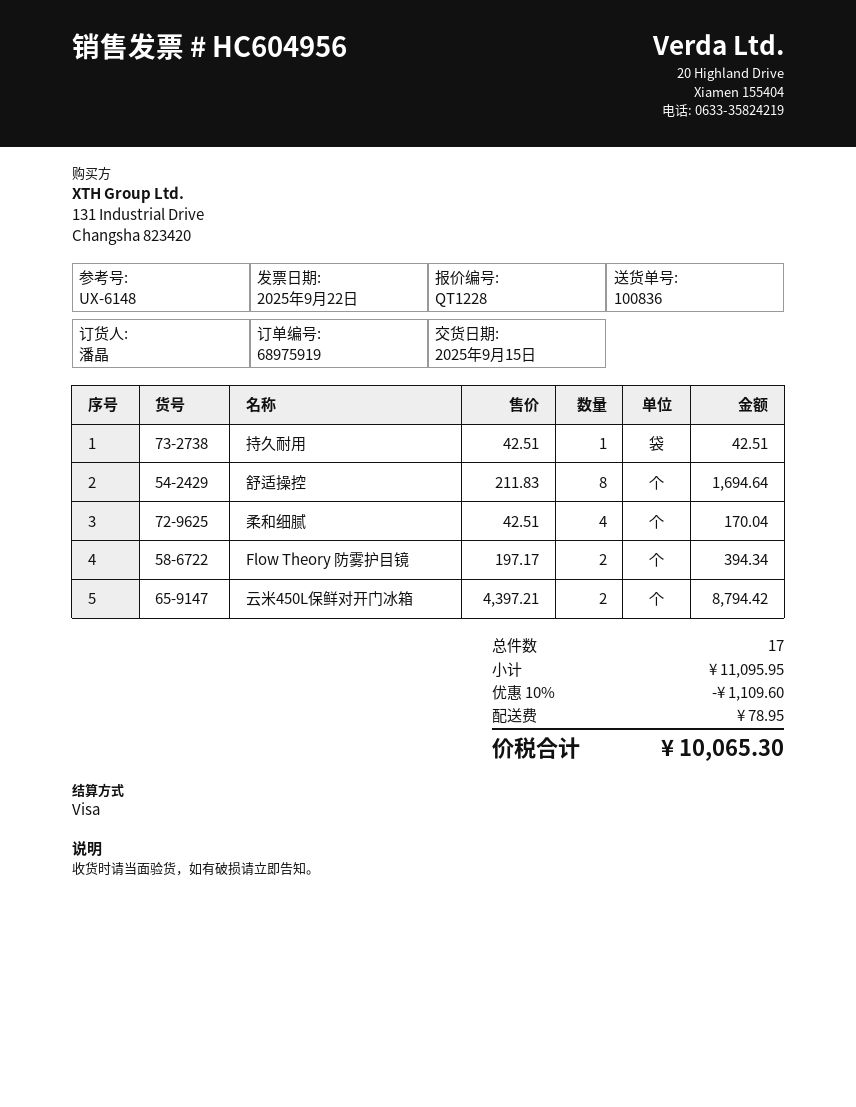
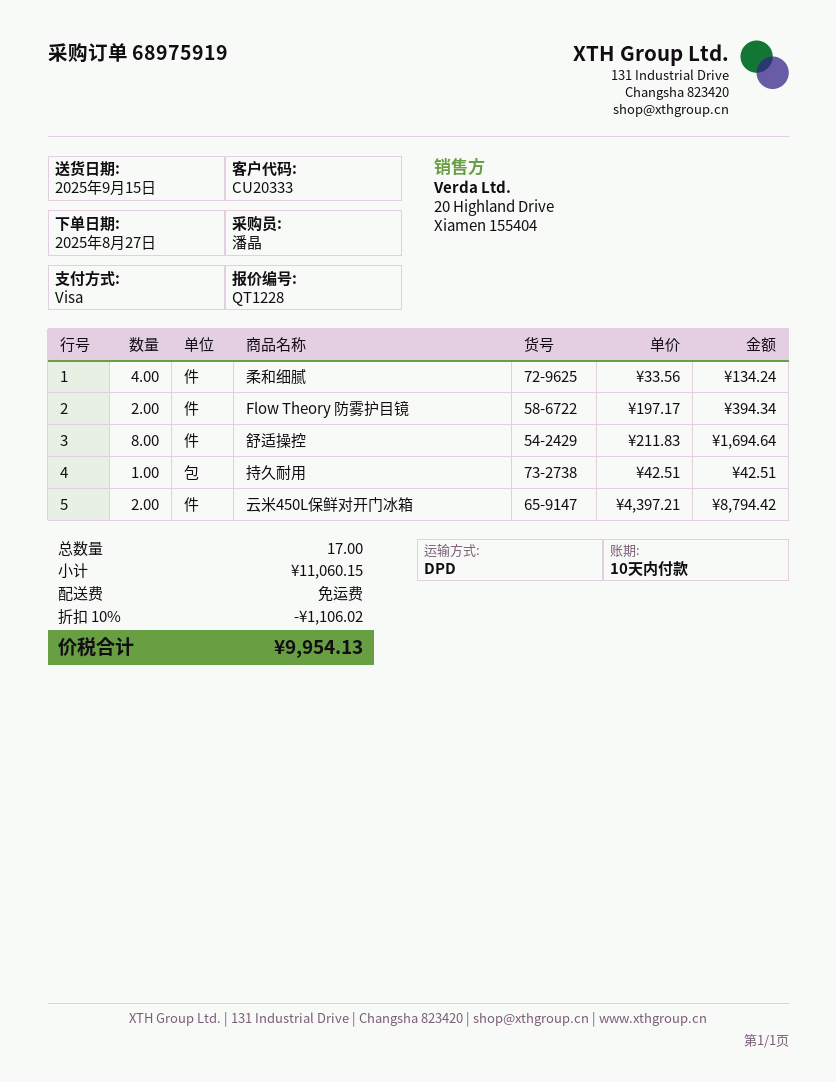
柔和细腻: 4 x 42.51 = 170.04 -> 4 x 33.56 = 134.24
subtotal: 11095.95 -> 11060.15
discount: 10% = 1109.60 -> 10% = 1106.02
shipping: 78.95 -> 0.00
total: 10065.30 -> 9954.13

